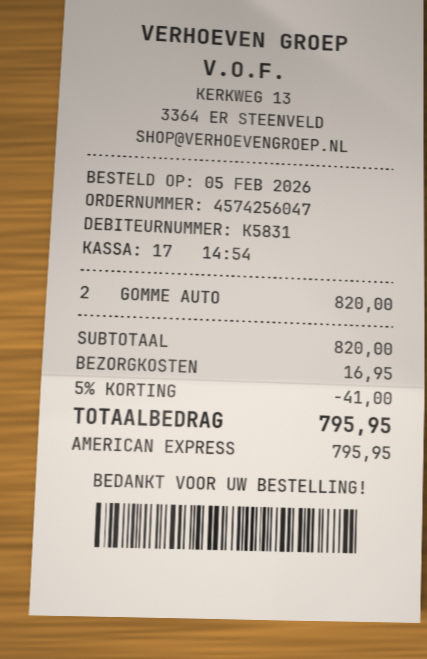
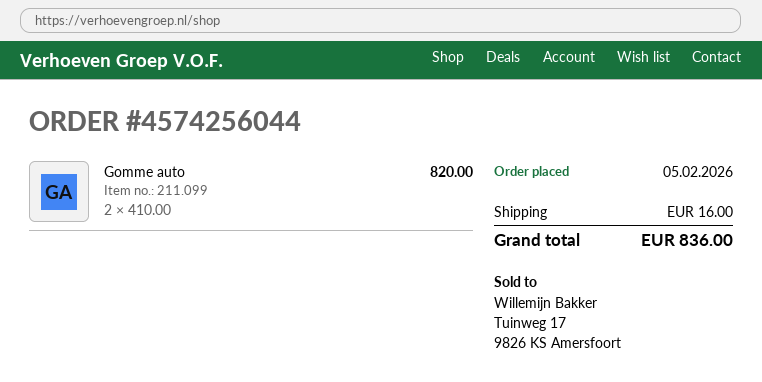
order number: 4574256047 -> 4574256044
discount: 5% = 41.00 -> none
shipping: 16.95 -> 16.00
total: 795.95 -> 836.00

